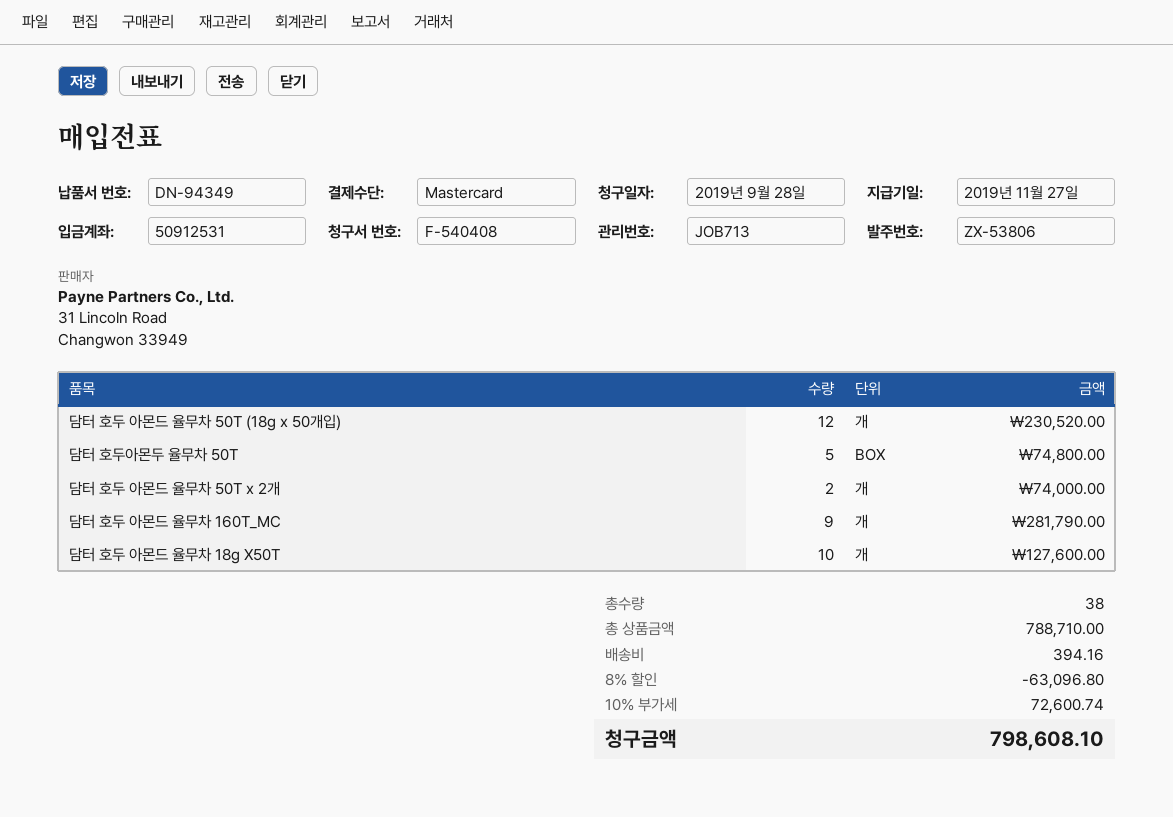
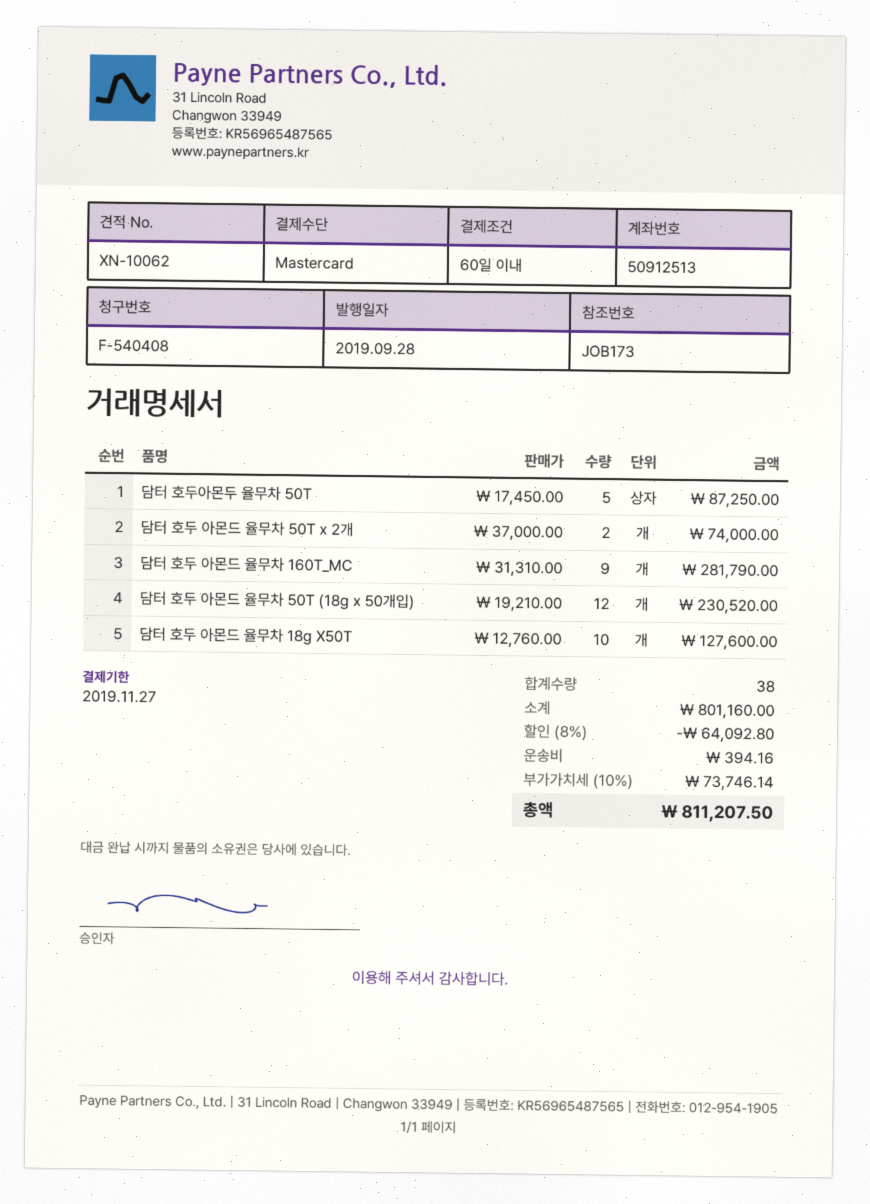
reference: JOB713 -> JOB173
bank account: 50912531 -> 50912513
담터 호두아몬두 율무차 50T: 5 for 74800.00 -> 5 for 87250.00
subtotal: 788710.00 -> 801160.00
discount: 8% = 63096.80 -> 8% = 64092.80
tax: 10% = 72600.74 -> 10% = 73746.14
total: 798608.10 -> 811207.50

